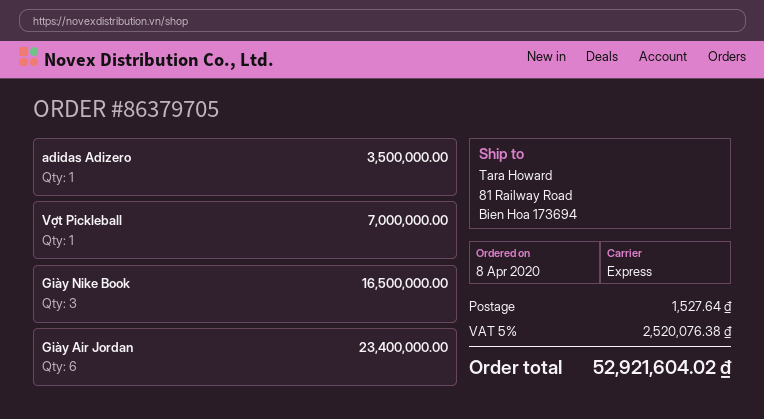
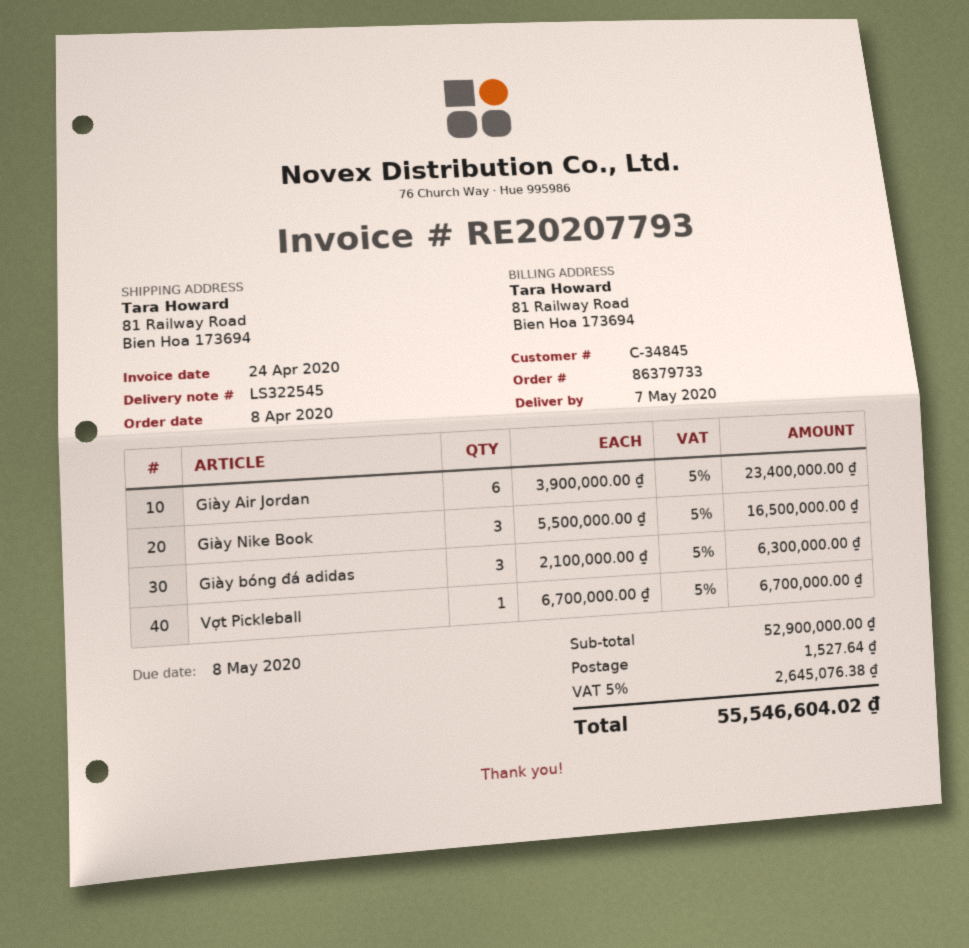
order number: 86379705 -> 86379733
adidas Adizero: 1 for 3500000.00 -> none
Vợt Pickleball: 1 for 7000000.00 -> 1 for 6700000.00
Giày bóng đá adidas: none -> 3 for 6300000.00
tax: 5% = 2520076.38 -> 5% = 2645076.38
total: 52921604.02 -> 55546604.02

